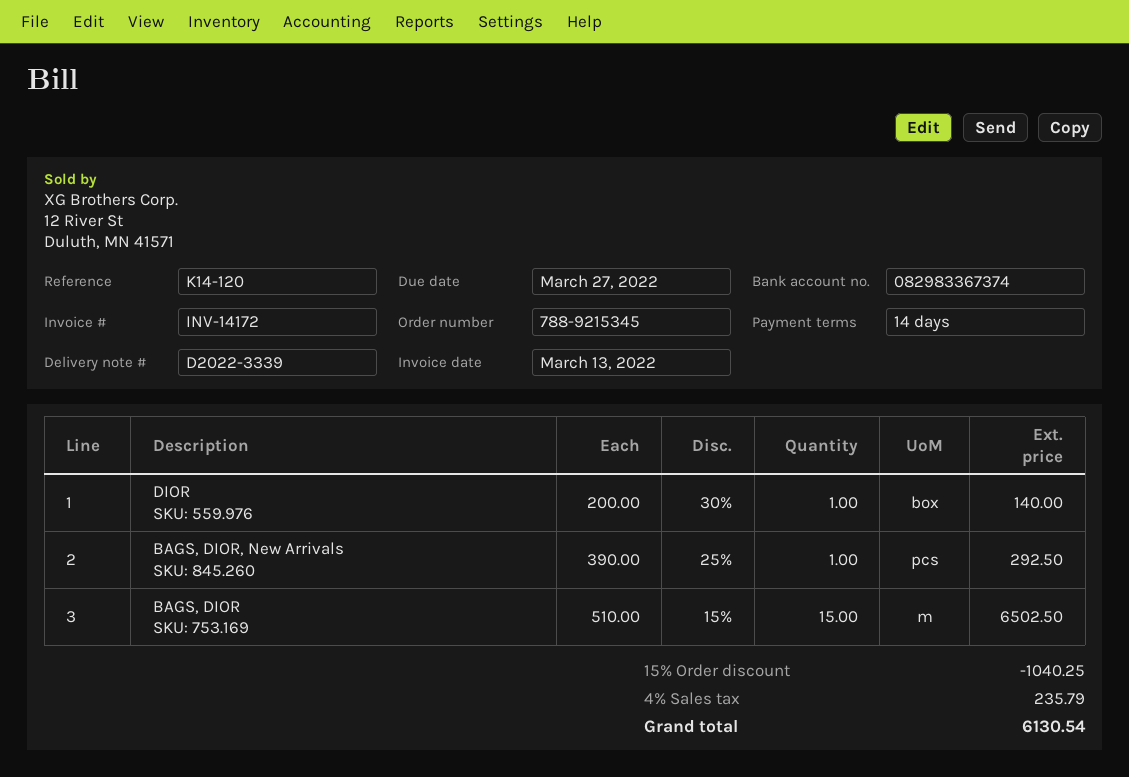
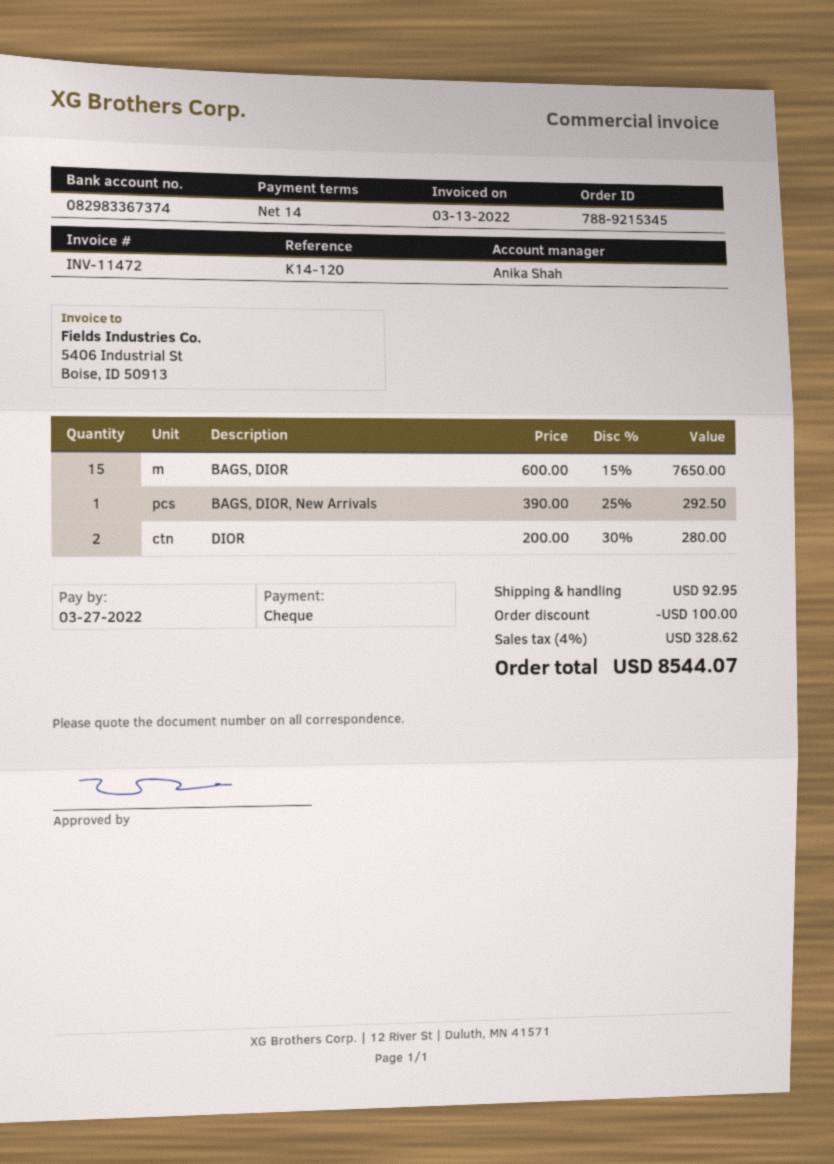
invoice number: INV-14172 -> INV-11472
DIOR: 1 x 200.00 - 30% = 140.00 -> 2 x 200.00 - 30% = 280.00
BAGS, DIOR: 15 x 510.00 - 15% = 6502.50 -> 15 x 600.00 - 15% = 7650.00
discount: 1040.25 -> 100.00
shipping: none -> 92.95
tax: 4% = 235.79 -> 4% = 328.62
total: 6130.54 -> 8544.07

